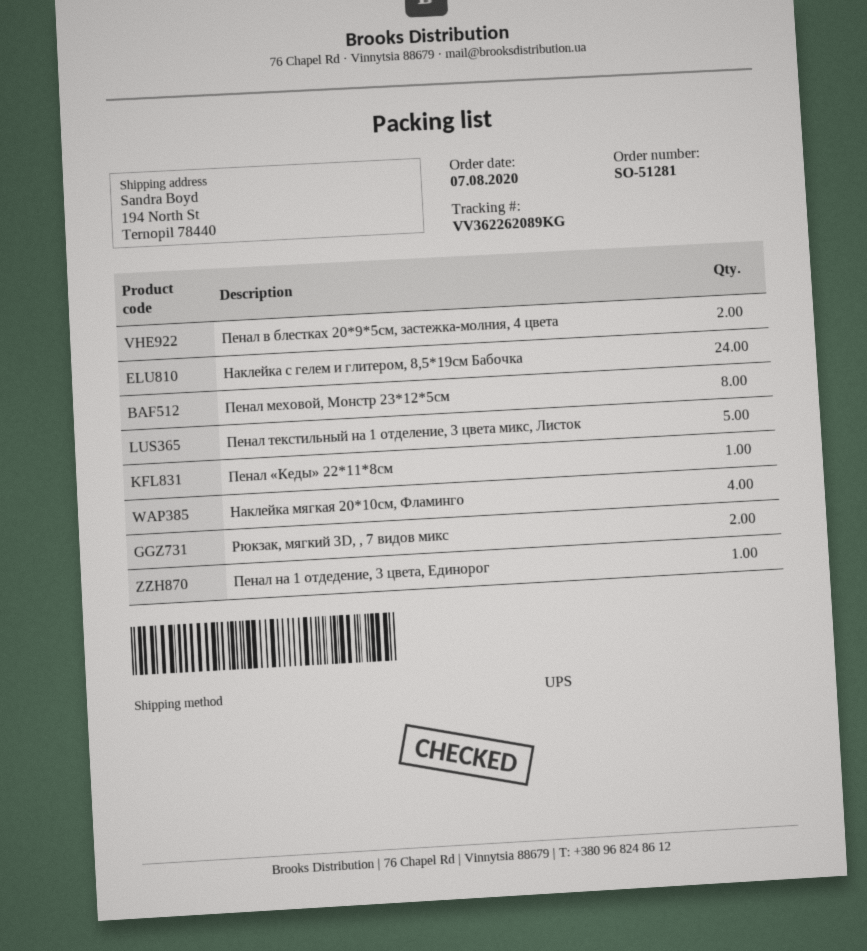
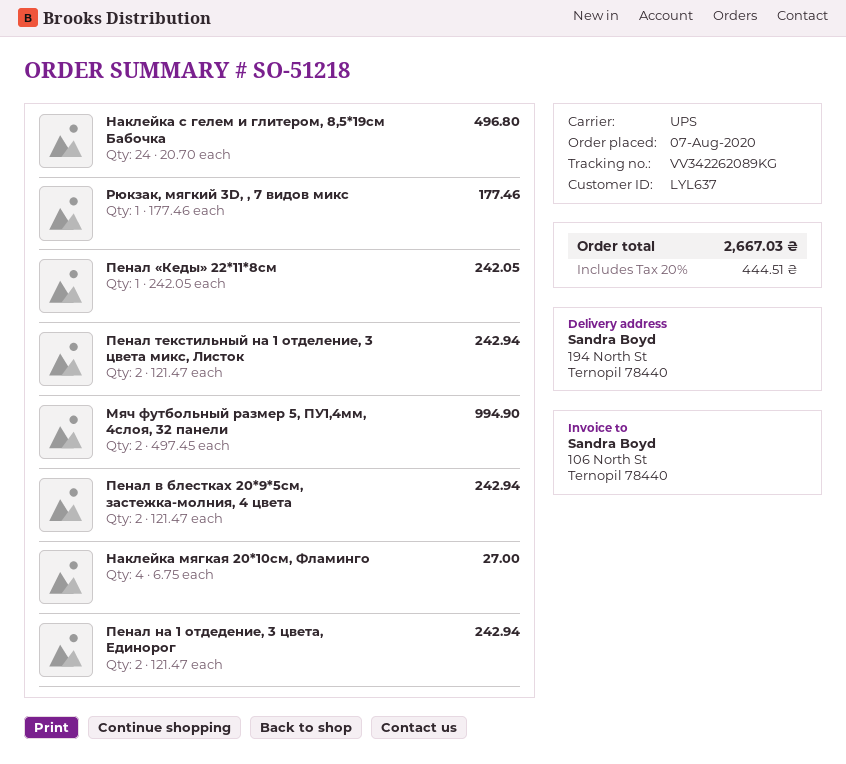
order number: SO-51281 -> SO-51218
tracking number: VV362262089KG -> VV342262089KG
Пенал меховой, Монстр 23*12*5см: 8 -> none
Пенал текстильный на 1 отделение, 3 цвета микс, Листок: 5 -> 2
Рюкзак, мягкий 3D, , 7 видов микс: 2 -> 1
Пенал на 1 отдедение, 3 цвета, Единорог: 1 -> 2
Мяч футбольный размер 5, ПУ1,4мм, 4слоя, 32 панели: none -> 2

